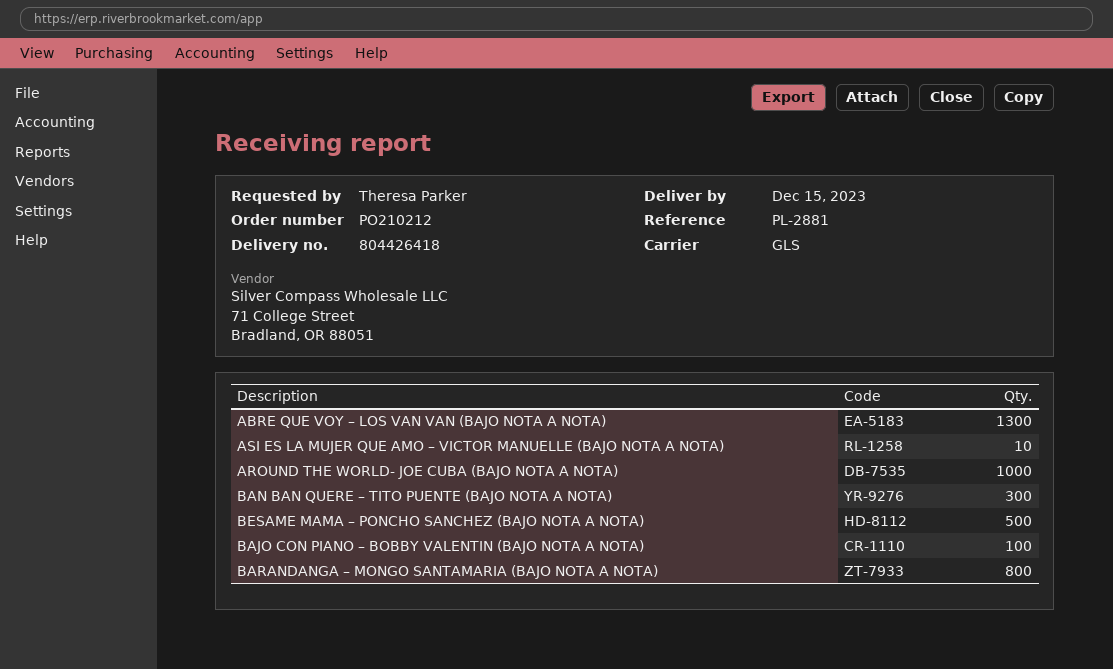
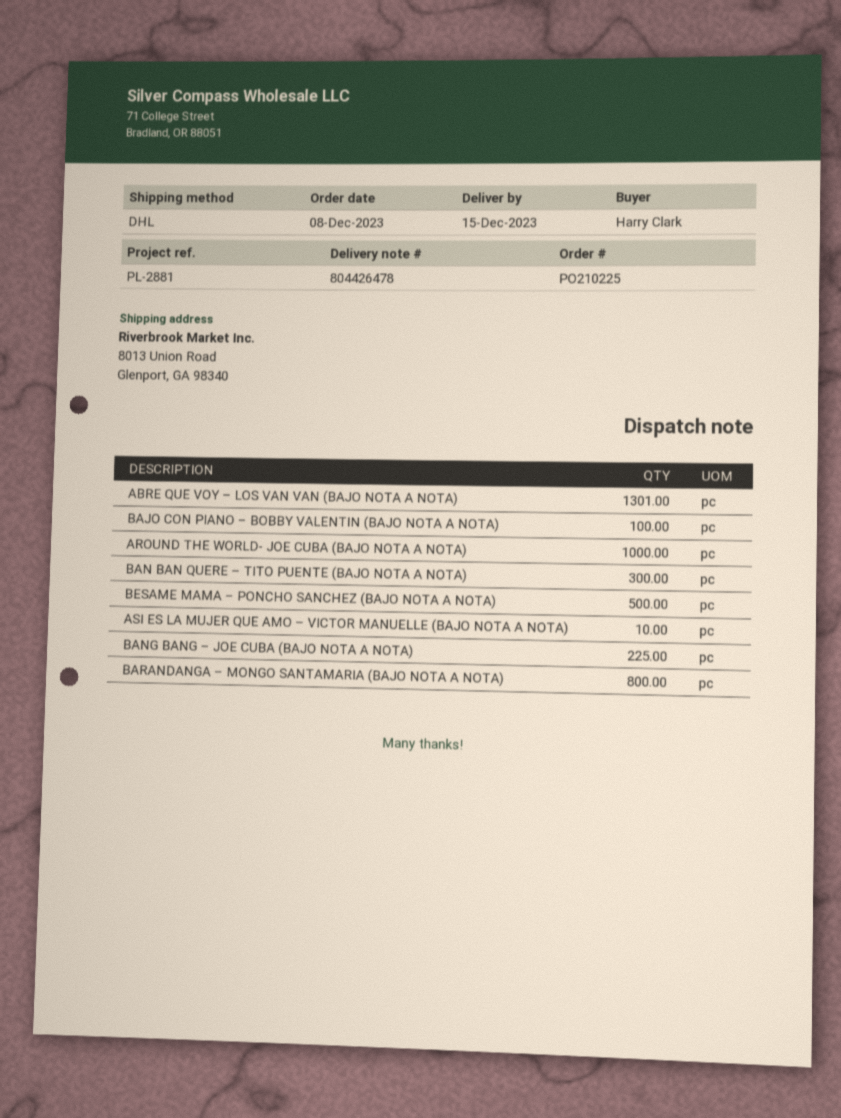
order number: PO210212 -> PO210225
delivery note number: 804426418 -> 804426478
ordered by: Theresa Parker -> Harry Clark
shipping method: GLS -> DHL
ABRE QUE VOY – LOS VAN VAN (BAJO NOTA A NOTA): 1300 -> 1301
BANG BANG – JOE CUBA (BAJO NOTA A NOTA): none -> 225

